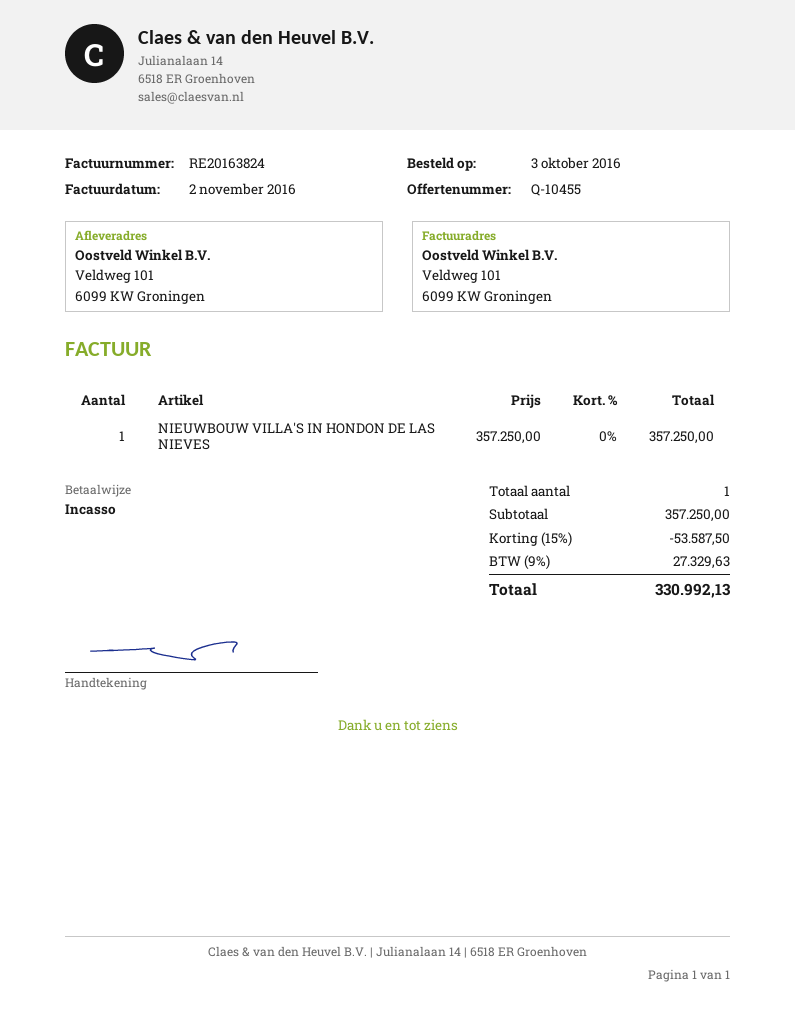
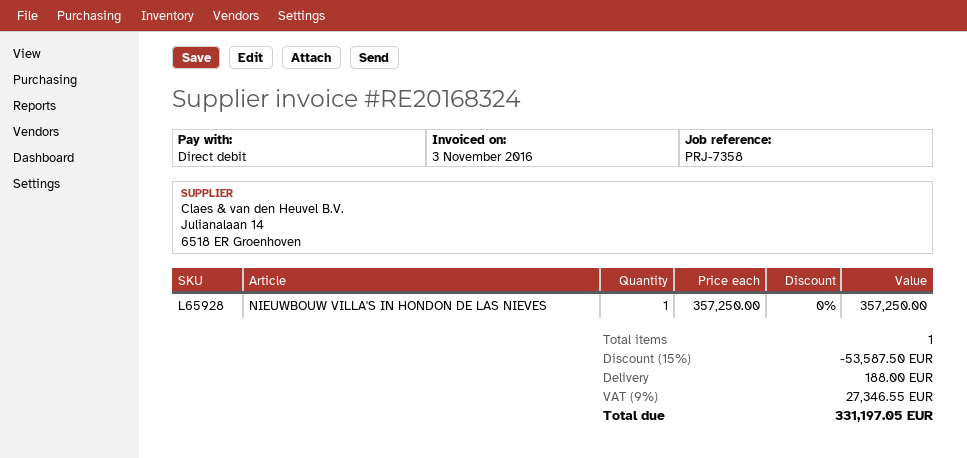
invoice number: RE20163824 -> RE20168324
invoice date: 2016-11-02 -> 2016-11-03
shipping: none -> 188.00
tax: 9% = 27329.63 -> 9% = 27346.55
total: 330992.13 -> 331197.05

